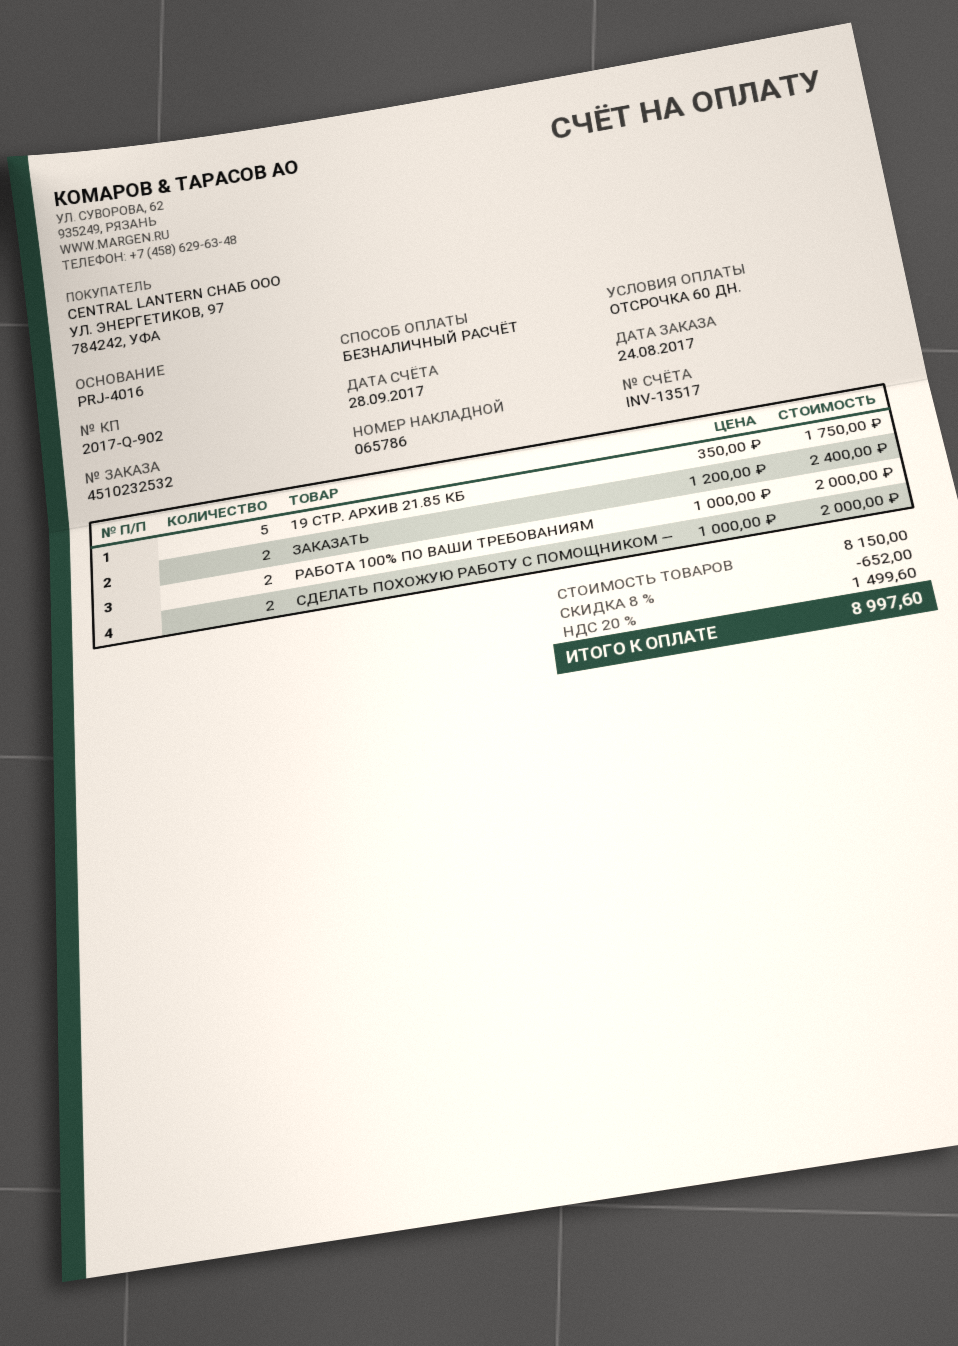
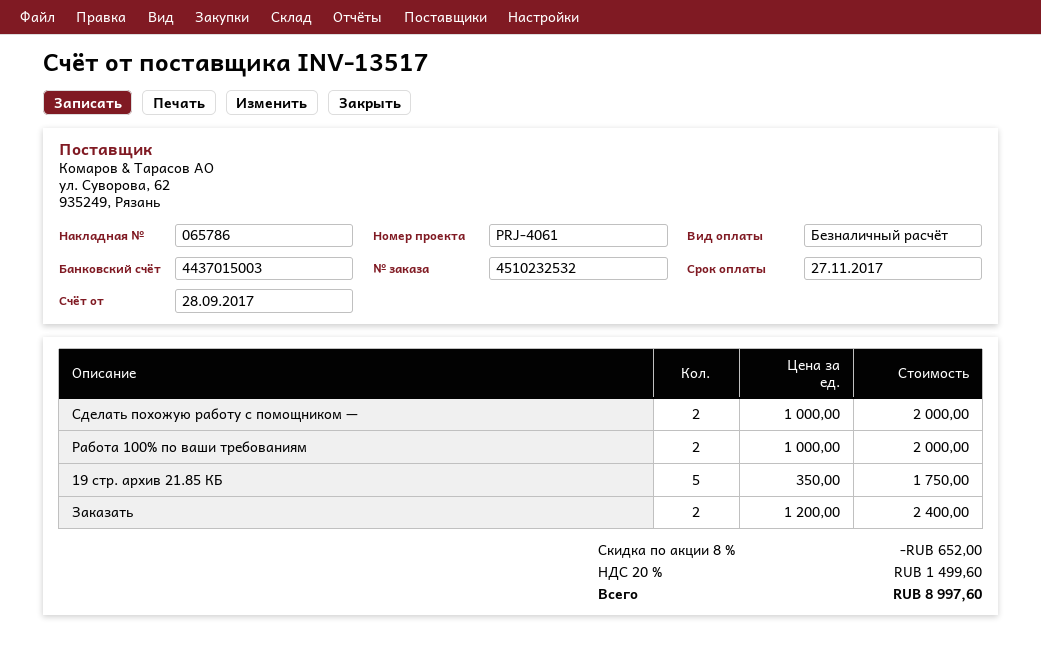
reference: PRJ-4016 -> PRJ-4061

